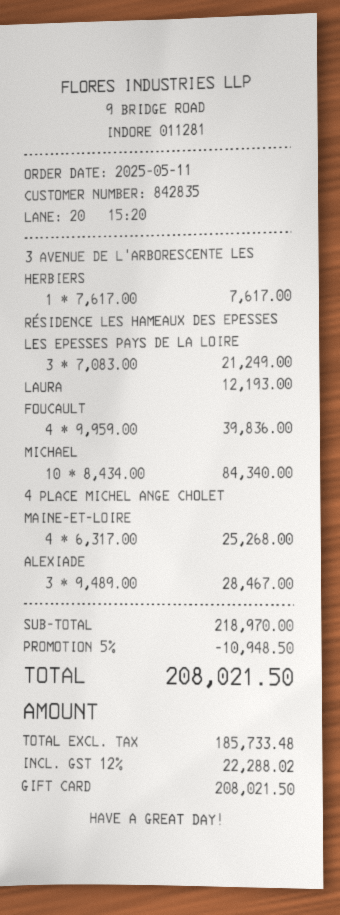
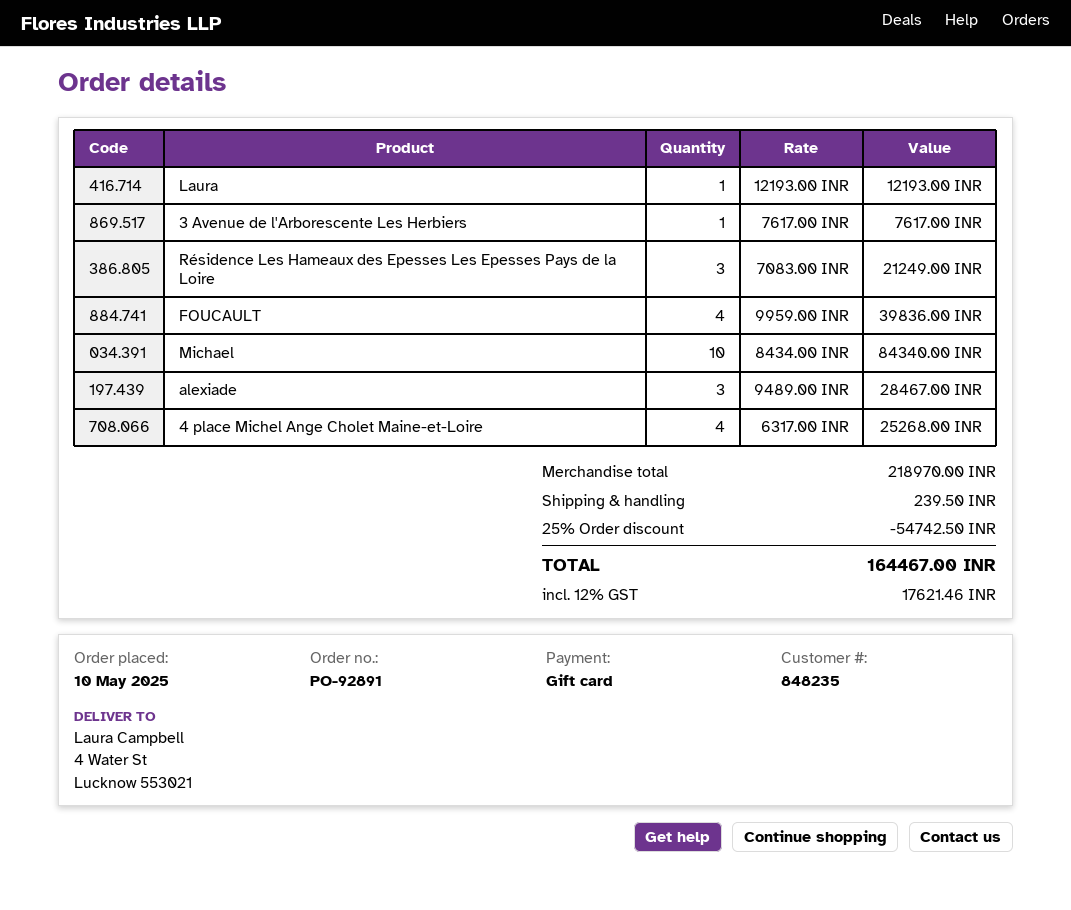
order date: 2025-05-11 -> 2025-05-10
customer number: 842835 -> 848235
discount: 5% = 10948.50 -> 25% = 54742.50
shipping: none -> 239.50
tax: 12% = 22288.02 -> 12% = 17621.46
total: 208021.50 -> 164467.00

